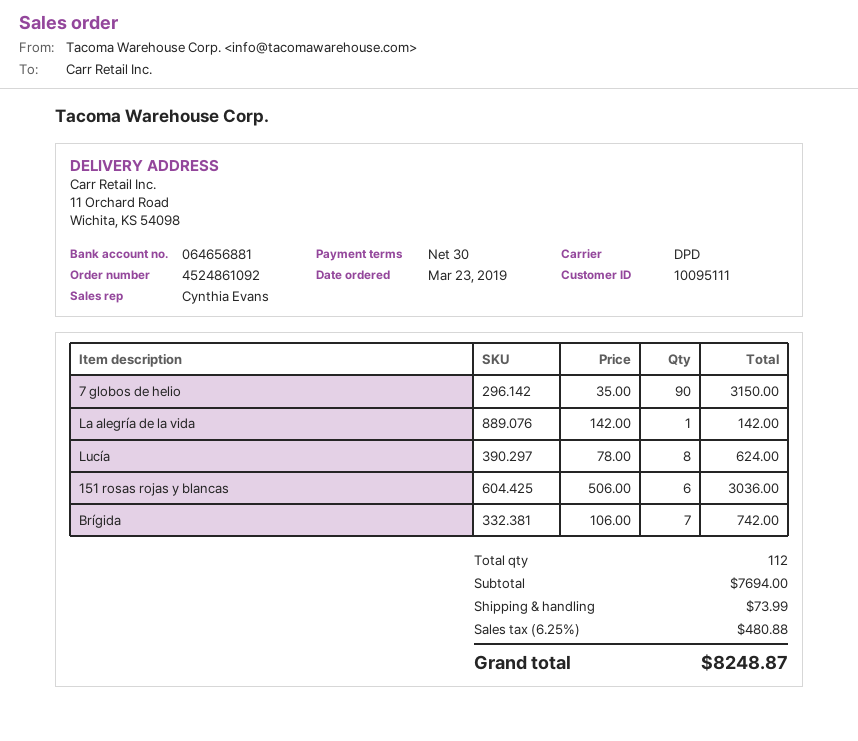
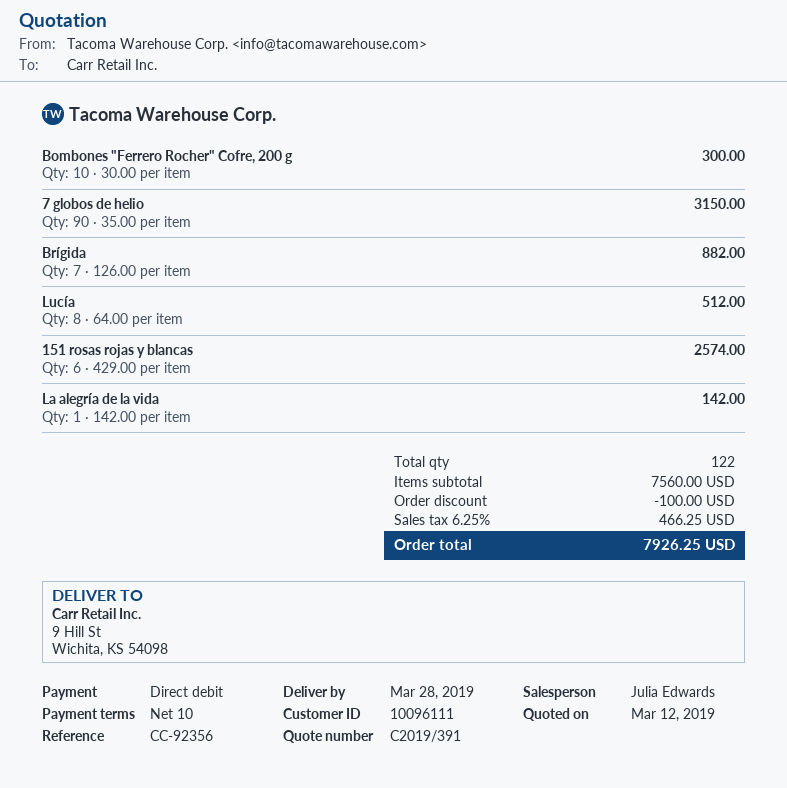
payment terms: 30 days -> 10 days
customer number: 10095111 -> 10096111
sales rep: Cynthia Evans -> Julia Edwards
ship to: 11 Orchard Road, Wichita, KS 54098 -> 9 Hill St, Wichita, KS 54098
Lucía: 8 x 78.00 = 624.00 -> 8 x 64.00 = 512.00
151 rosas rojas y blancas: 6 x 506.00 = 3036.00 -> 6 x 429.00 = 2574.00
Brígida: 7 x 106.00 = 742.00 -> 7 x 126.00 = 882.00
Bombones "Ferrero Rocher" Cofre, 200 g: none -> 10 x 30.00 = 300.00
total quantity: 112 -> 122
subtotal: 7694.00 -> 7560.00
discount: none -> 100.00
shipping: 73.99 -> none
tax: 6.25% = 480.88 -> 6.25% = 466.25
total: 8248.87 -> 7926.25

